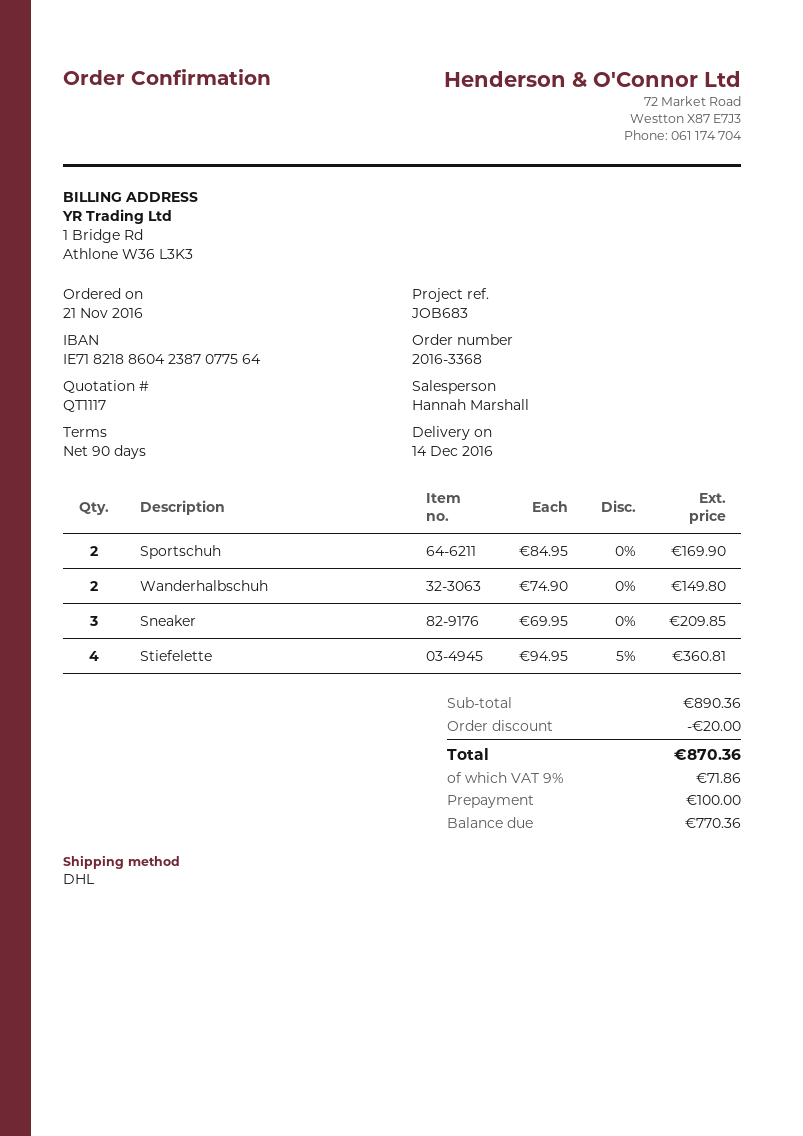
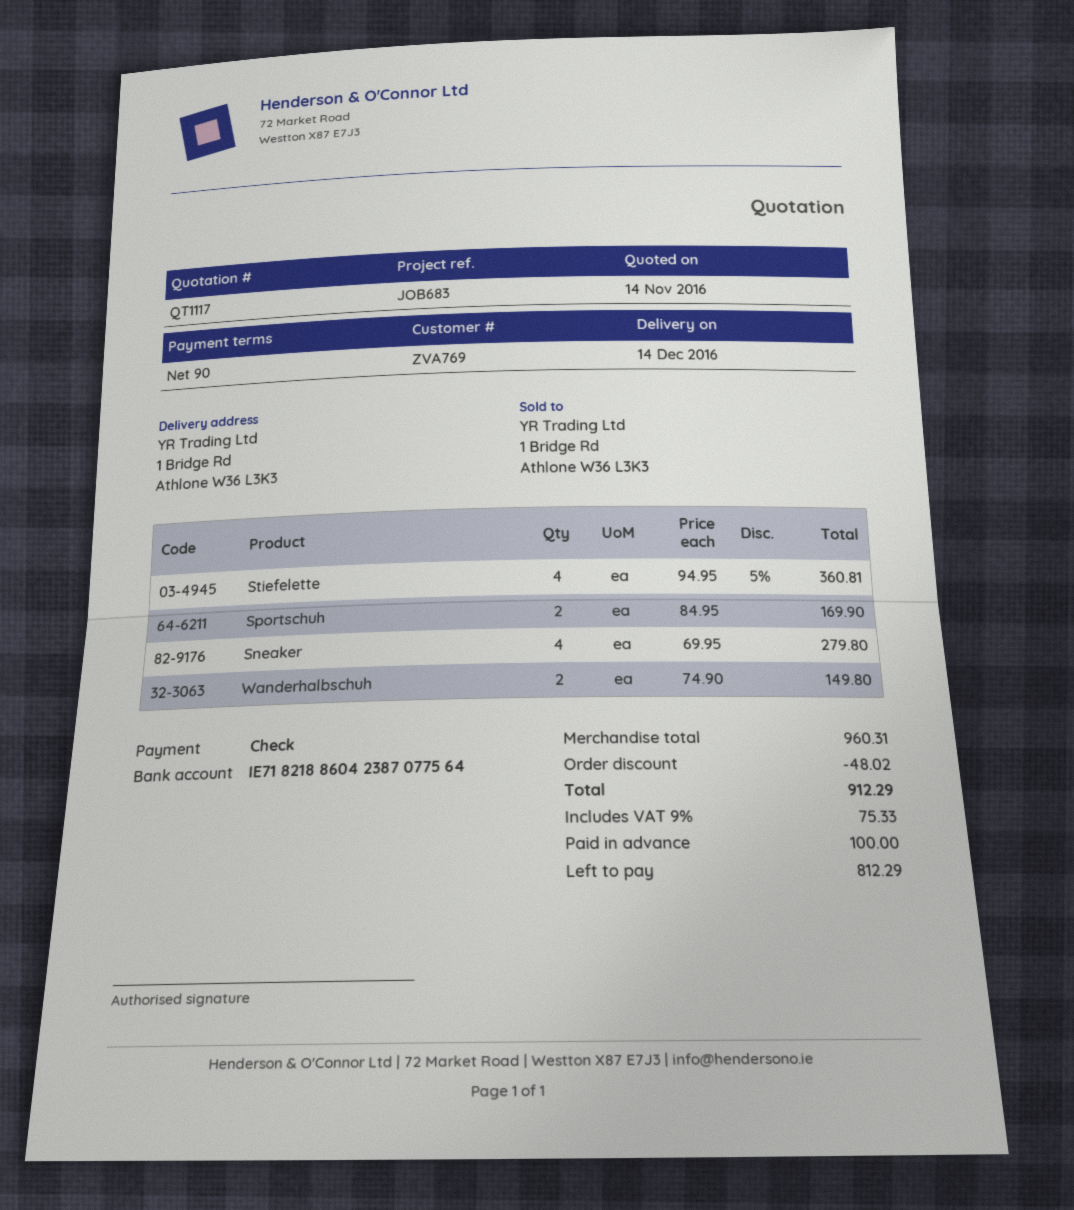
Sneaker: 3 x 69.95 = 209.85 -> 4 x 69.95 = 279.80
subtotal: 890.36 -> 960.31
discount: 20.00 -> 48.02
tax: 9% = 71.86 -> 9% = 75.33
total: 870.36 -> 912.29
balance: 770.36 -> 812.29

